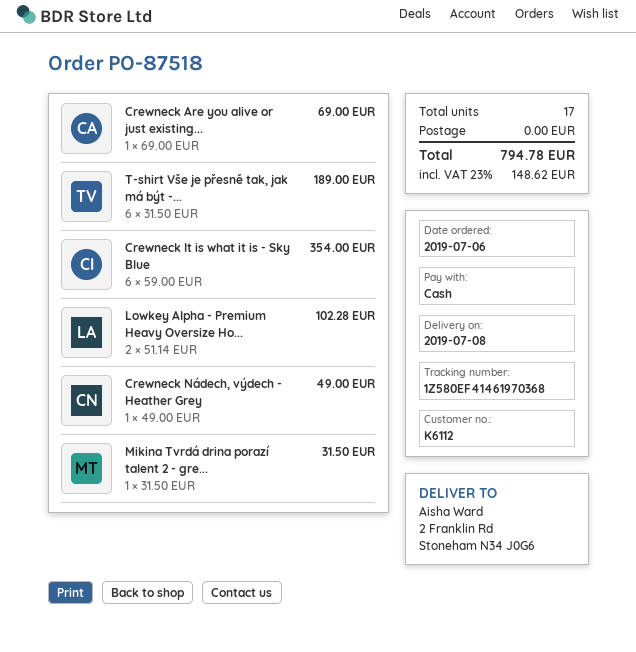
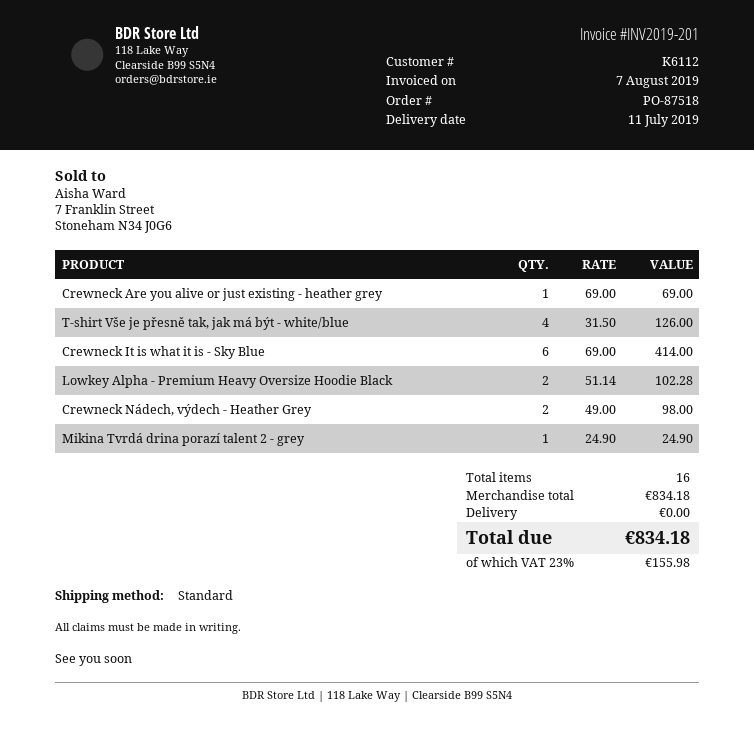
delivery date: 2019-07-08 -> 2019-07-11
T-shirt Vše je přesně tak, jak má být -...: 6 x 31.50 = 189.00 -> 4 x 31.50 = 126.00
Crewneck It is what it is - Sky Blue: 6 x 59.00 = 354.00 -> 6 x 69.00 = 414.00
Crewneck Nádech, výdech - Heather Grey: 1 x 49.00 = 49.00 -> 2 x 49.00 = 98.00
Mikina Tvrdá drina porazí talent 2 - gre...: 1 x 31.50 = 31.50 -> 1 x 24.90 = 24.90
total quantity: 17 -> 16
tax: 23% = 148.62 -> 23% = 155.98
total: 794.78 -> 834.18

